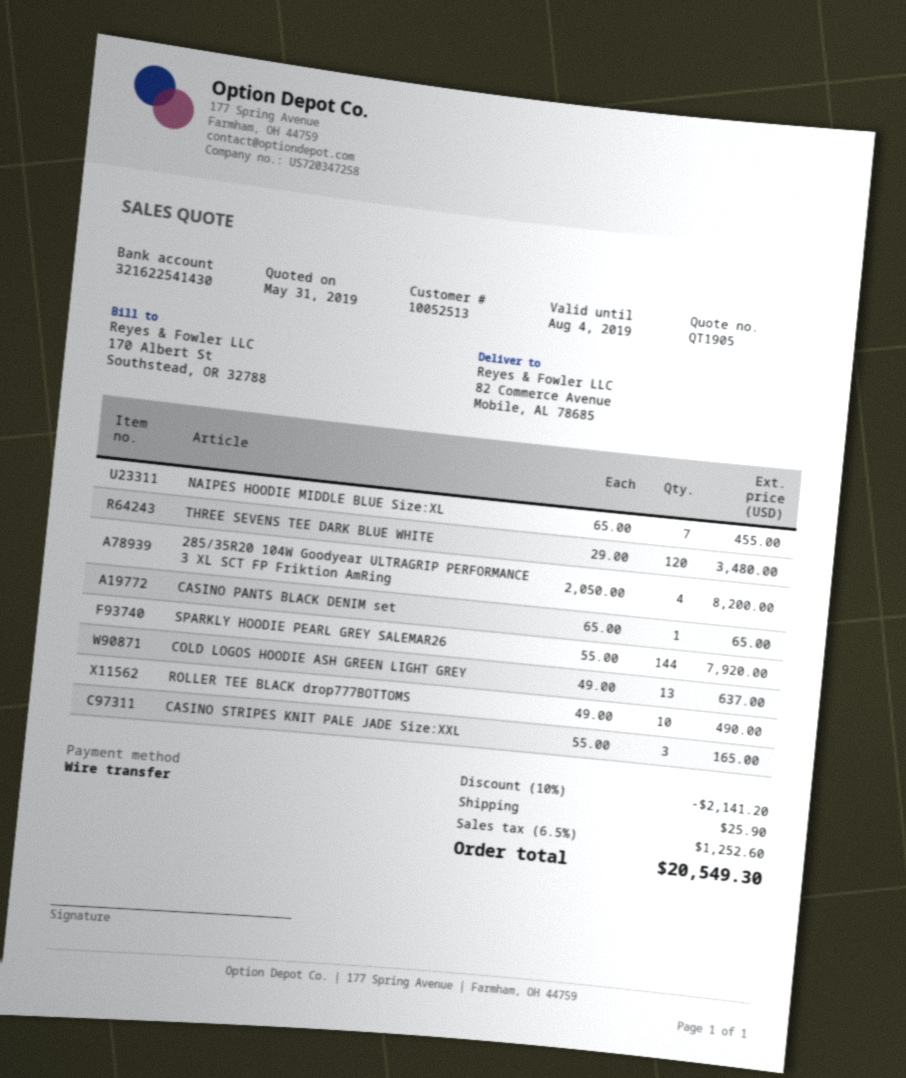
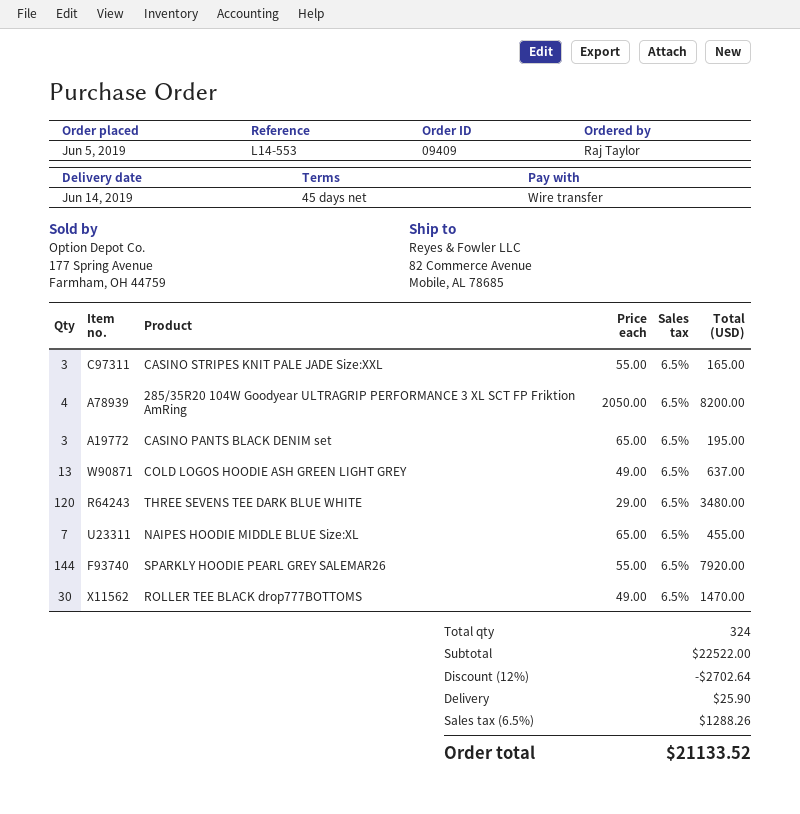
CASINO PANTS BLACK DENIM set: 1 x 65.00 = 65.00 -> 3 x 65.00 = 195.00
ROLLER TEE BLACK drop777BOTTOMS: 10 x 49.00 = 490.00 -> 30 x 49.00 = 1470.00
discount: 10% = 2141.20 -> 12% = 2702.64
tax: 6.5% = 1252.60 -> 6.5% = 1288.26
total: 20549.30 -> 21133.52

